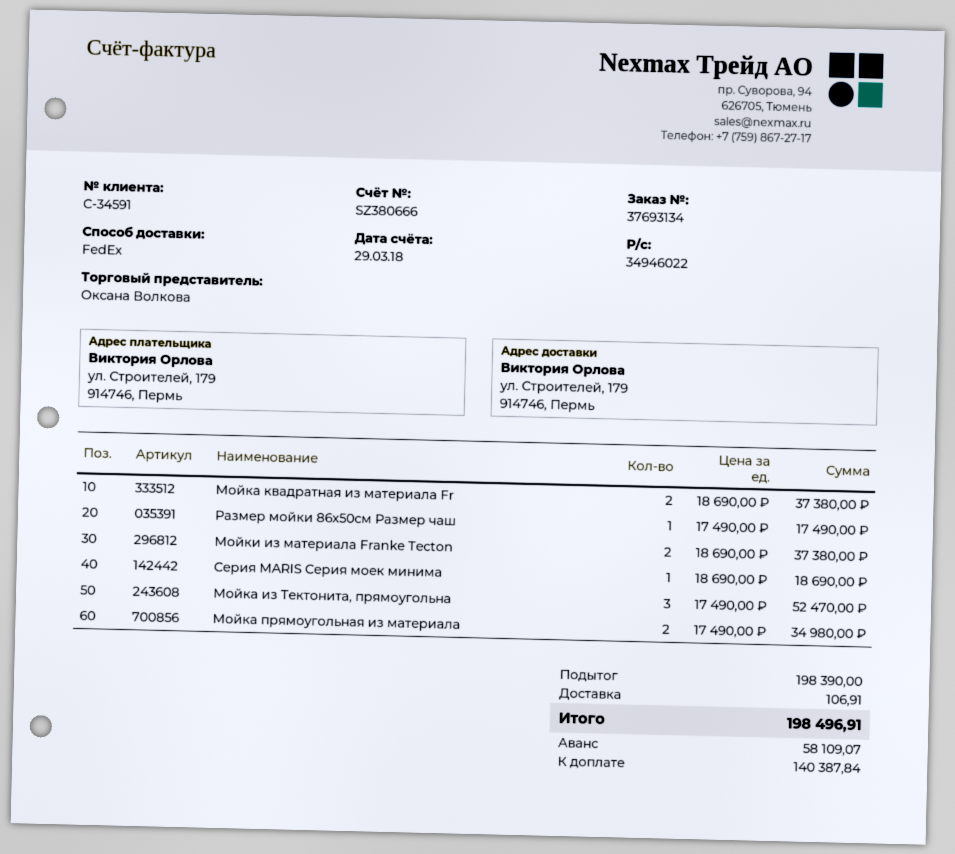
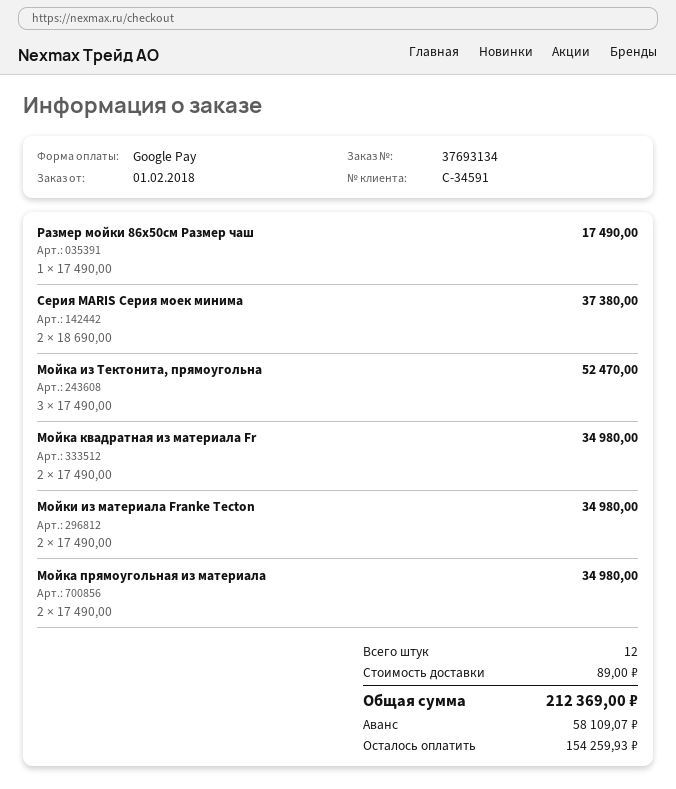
Мойка квадратная из материала Fr: 2 x 18690.00 = 37380.00 -> 2 x 17490.00 = 34980.00
Мойки из материала Franke Tecton: 2 x 18690.00 = 37380.00 -> 2 x 17490.00 = 34980.00
Серия MARIS Серия моек минима: 1 x 18690.00 = 18690.00 -> 2 x 18690.00 = 37380.00
shipping: 106.91 -> 89.00
total: 198496.91 -> 212369.00
balance: 140387.84 -> 154259.93

